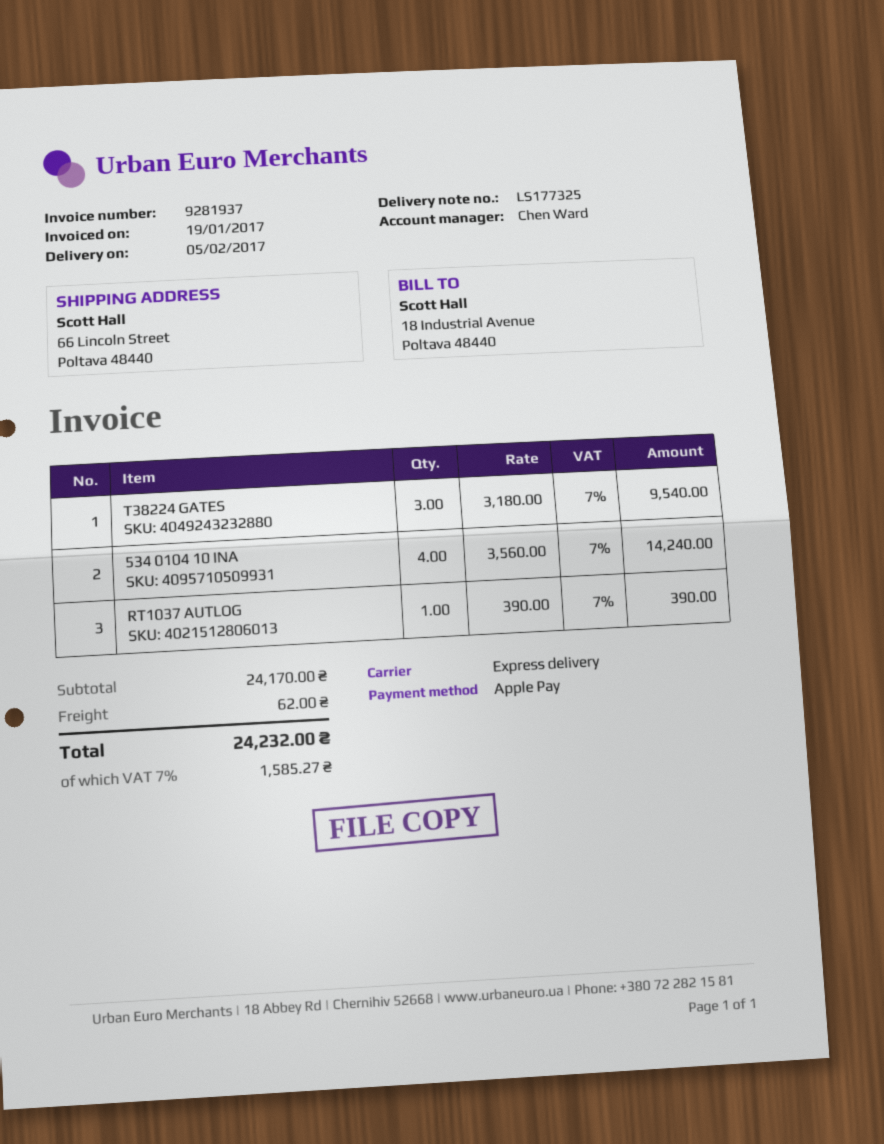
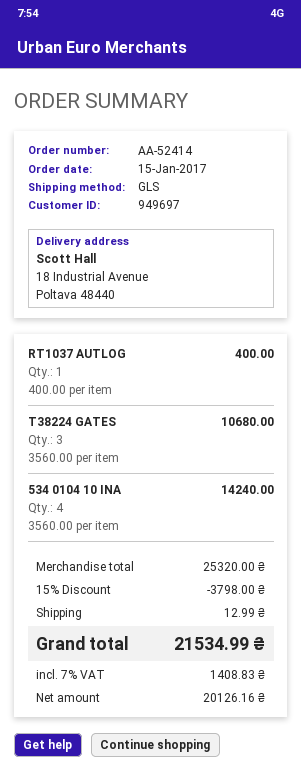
shipping method: express -> GLS
ship to: 66 Lincoln Street, Poltava 48440 -> 18 Industrial Avenue, Poltava 48440
T38224 GATES: 3 x 3180.00 = 9540.00 -> 3 x 3560.00 = 10680.00
RT1037 AUTLOG: 1 x 390.00 = 390.00 -> 1 x 400.00 = 400.00
subtotal: 24170.00 -> 25320.00
discount: none -> 15% = 3798.00
shipping: 62.00 -> 12.99
tax: 7% = 1585.27 -> 7% = 1408.83
total: 24232.00 -> 21534.99

